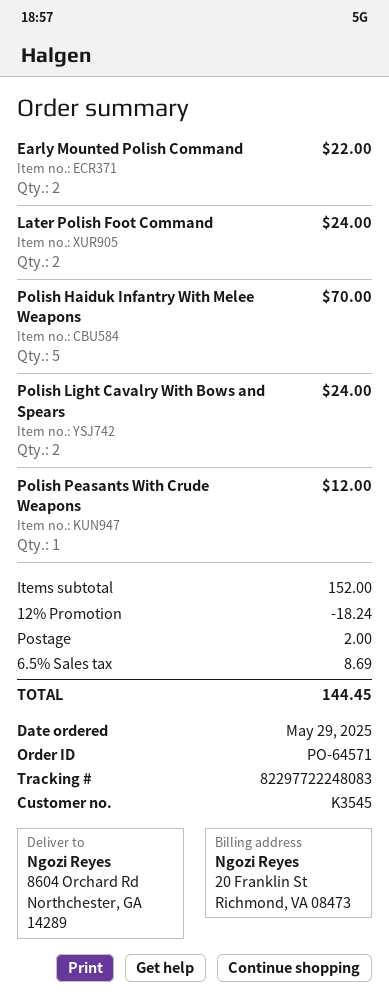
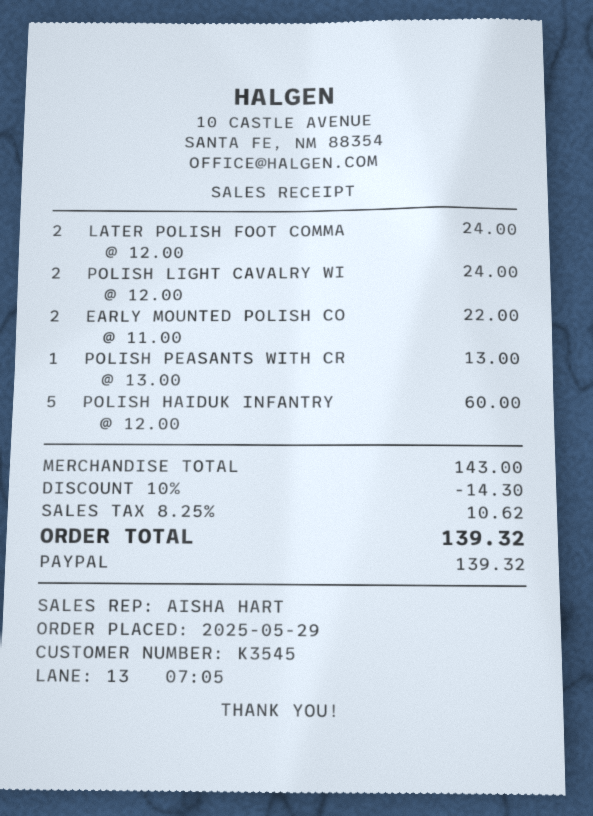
Polish Haiduk Infantry With Melee Weapons: 5 for 70.00 -> 5 for 60.00
Polish Peasants With Crude Weapons: 1 for 12.00 -> 1 for 13.00
subtotal: 152.00 -> 143.00
discount: 12% = 18.24 -> 10% = 14.30
shipping: 2.00 -> none
tax: 6.5% = 8.69 -> 8.25% = 10.62
total: 144.45 -> 139.32

